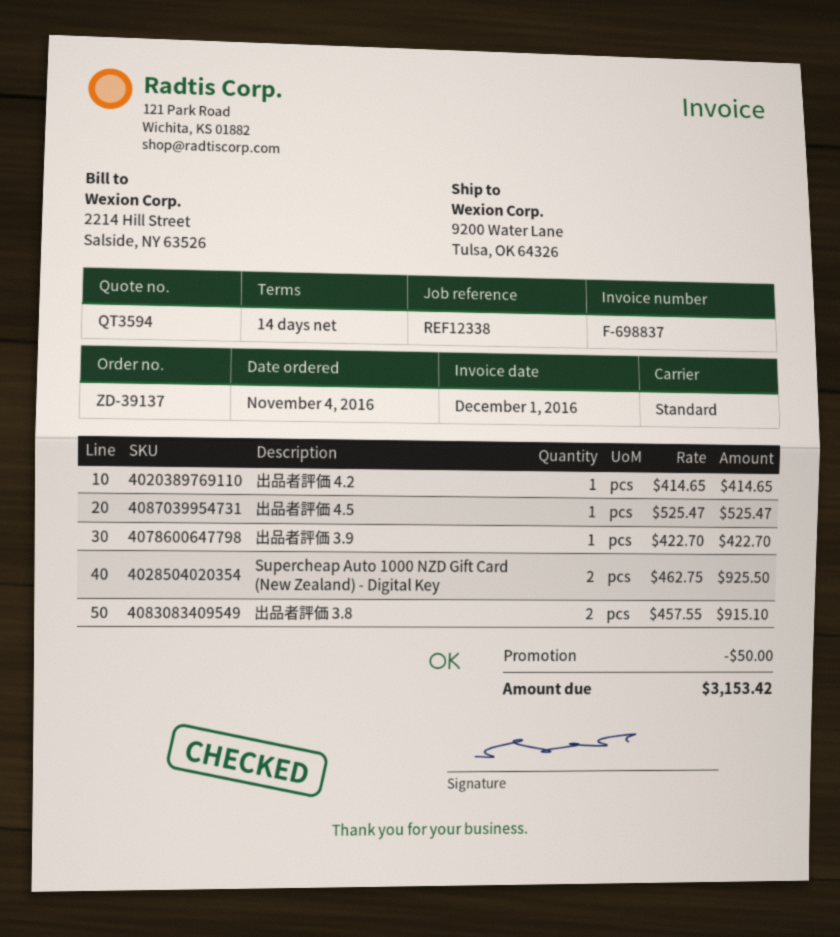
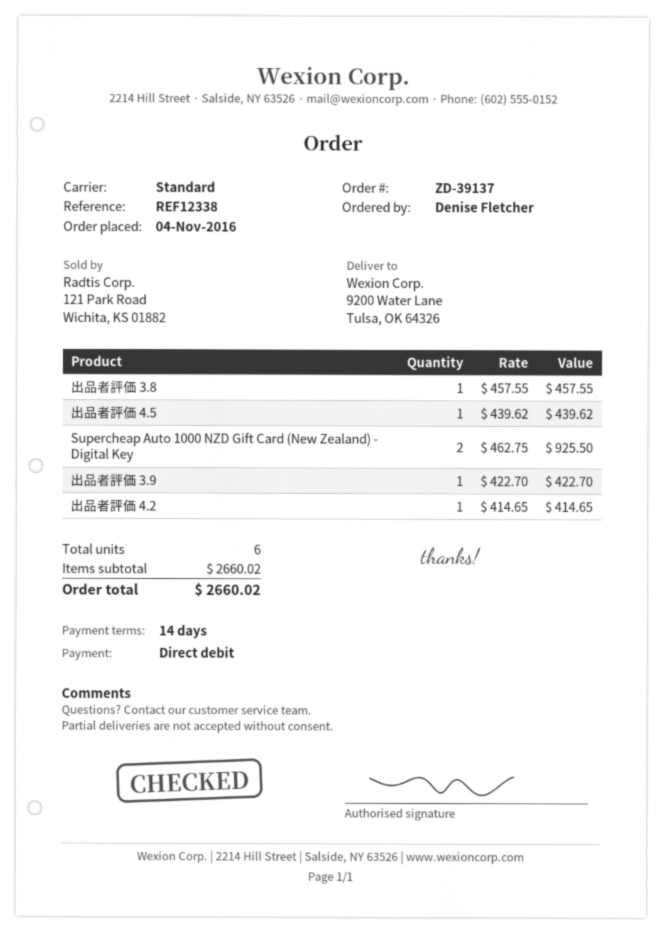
出品者評価 4.5: 1 x 525.47 = 525.47 -> 1 x 439.62 = 439.62
出品者評価 3.8: 2 x 457.55 = 915.10 -> 1 x 457.55 = 457.55
discount: 50.00 -> none
total: 3153.42 -> 2660.02

